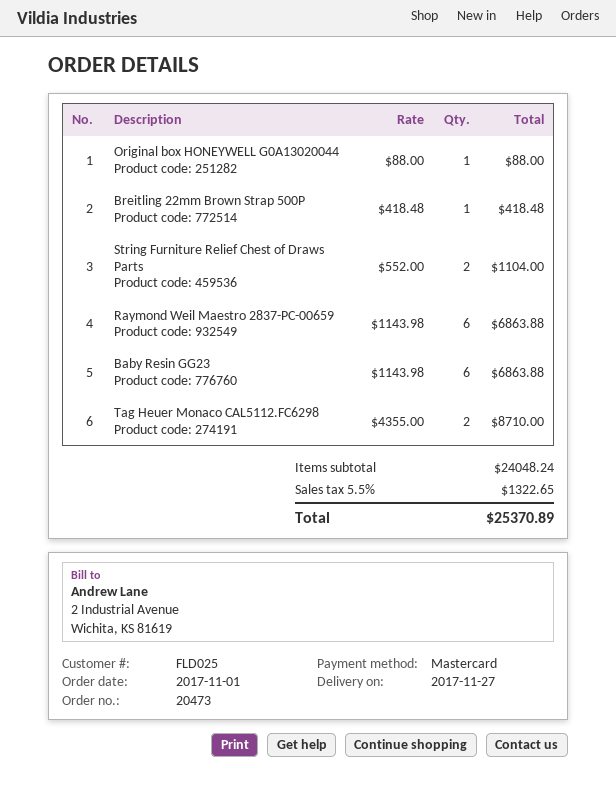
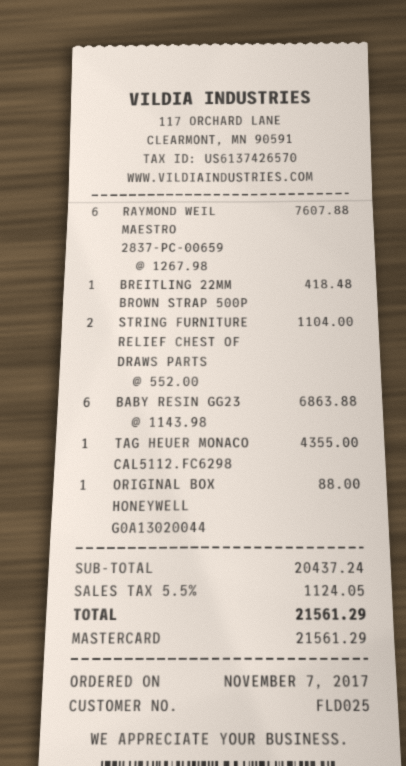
order date: 2017-11-01 -> 2017-11-07
Raymond Weil Maestro 2837-PC-00659: 6 x 1143.98 = 6863.88 -> 6 x 1267.98 = 7607.88
Tag Heuer Monaco CAL5112.FC6298: 2 x 4355.00 = 8710.00 -> 1 x 4355.00 = 4355.00
subtotal: 24048.24 -> 20437.24
tax: 5.5% = 1322.65 -> 5.5% = 1124.05
total: 25370.89 -> 21561.29

